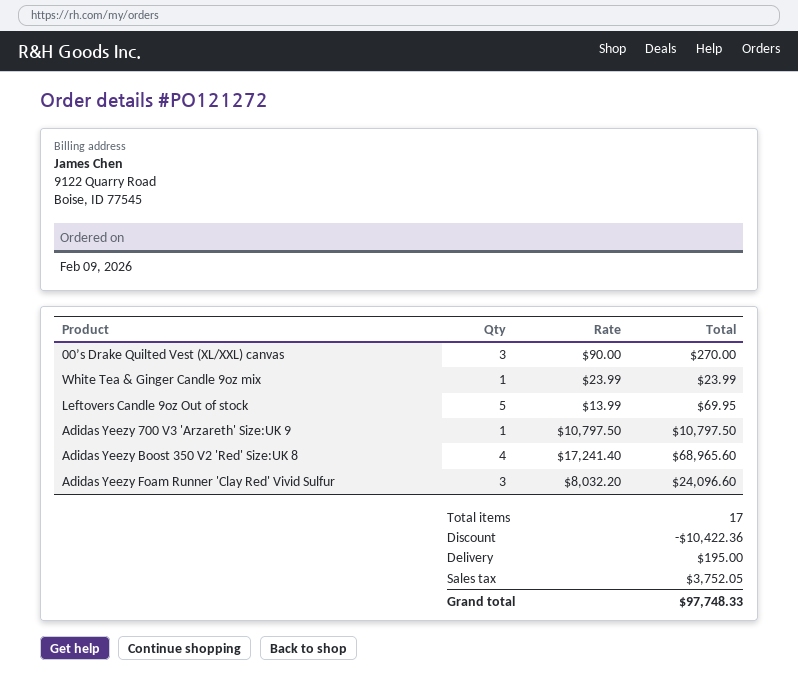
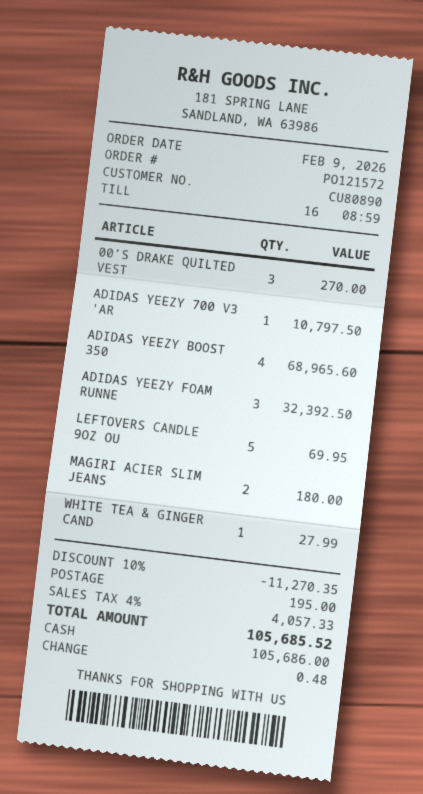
order number: PO121272 -> PO121572
White Tea & Ginger Candle 9oz mix: 1 for 23.99 -> 1 for 27.99
Adidas Yeezy Foam Runner 'Clay Red' Vivid Sulfur: 3 for 24096.60 -> 3 for 32392.50
MAGIRI ACIER SLIM JEANS: none -> 2 for 180.00
discount: 10422.36 -> 11270.35
tax: 3752.05 -> 4057.33
total: 97748.33 -> 105685.52

